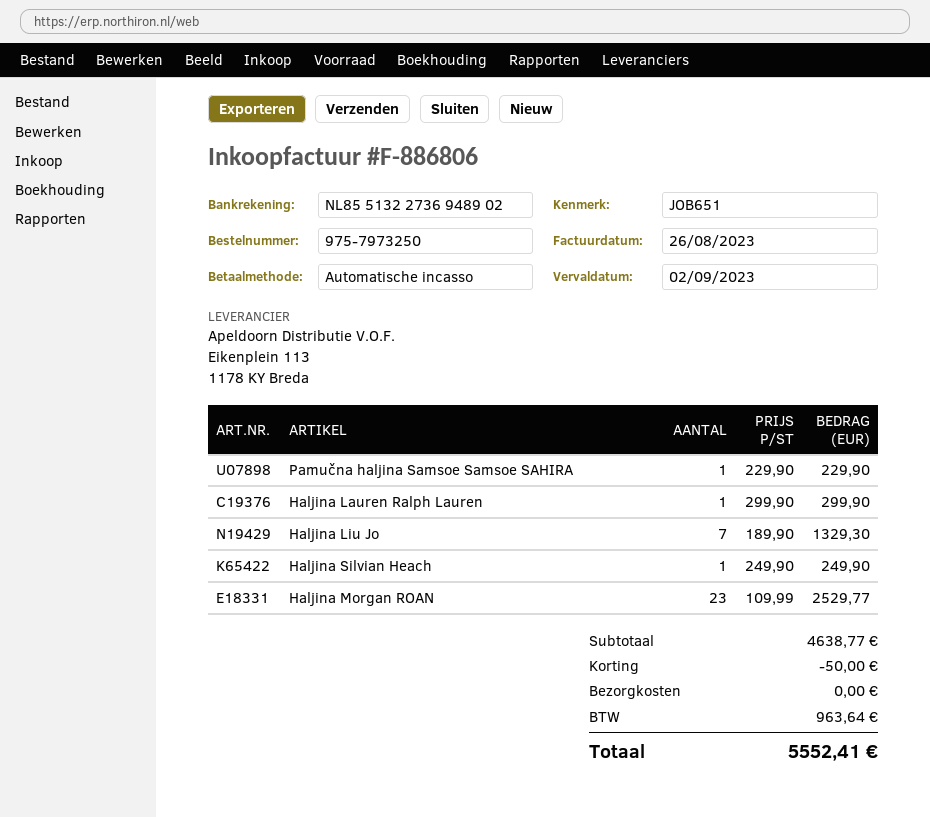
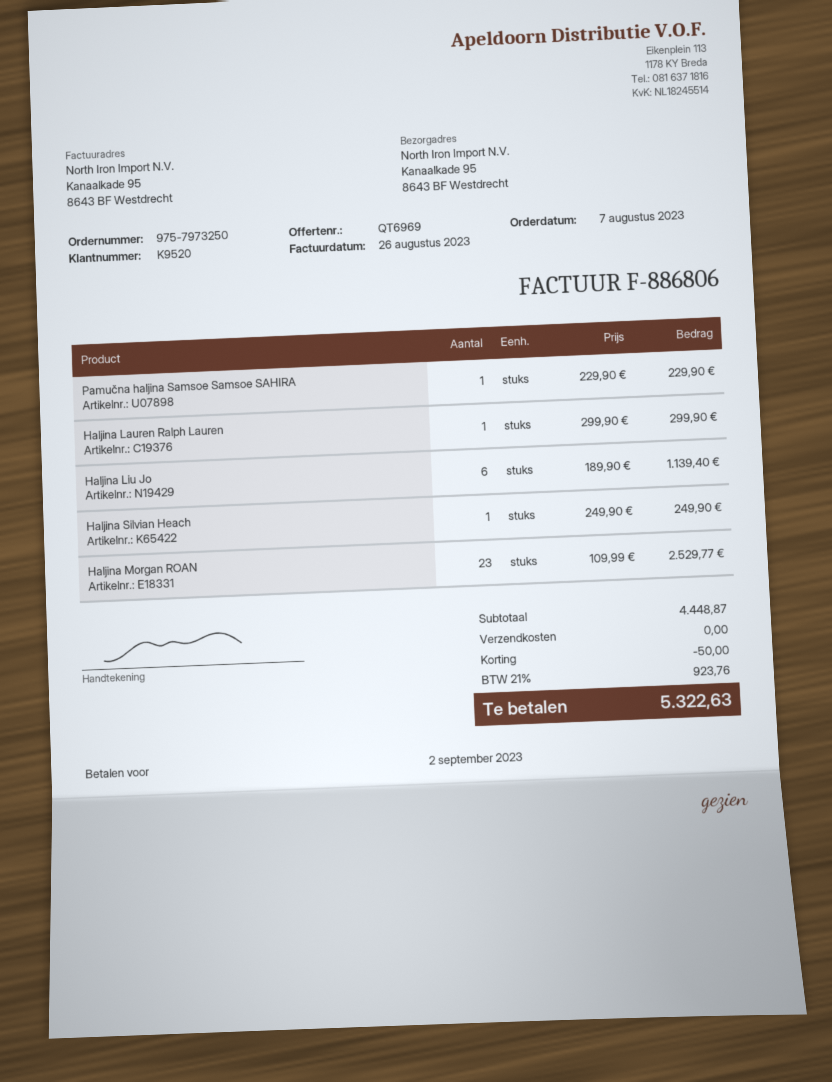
Haljina Liu Jo: 7 x 189.90 = 1329.30 -> 6 x 189.90 = 1139.40
subtotal: 4638.77 -> 4448.87
tax: 963.64 -> 923.76
total: 5552.41 -> 5322.63

